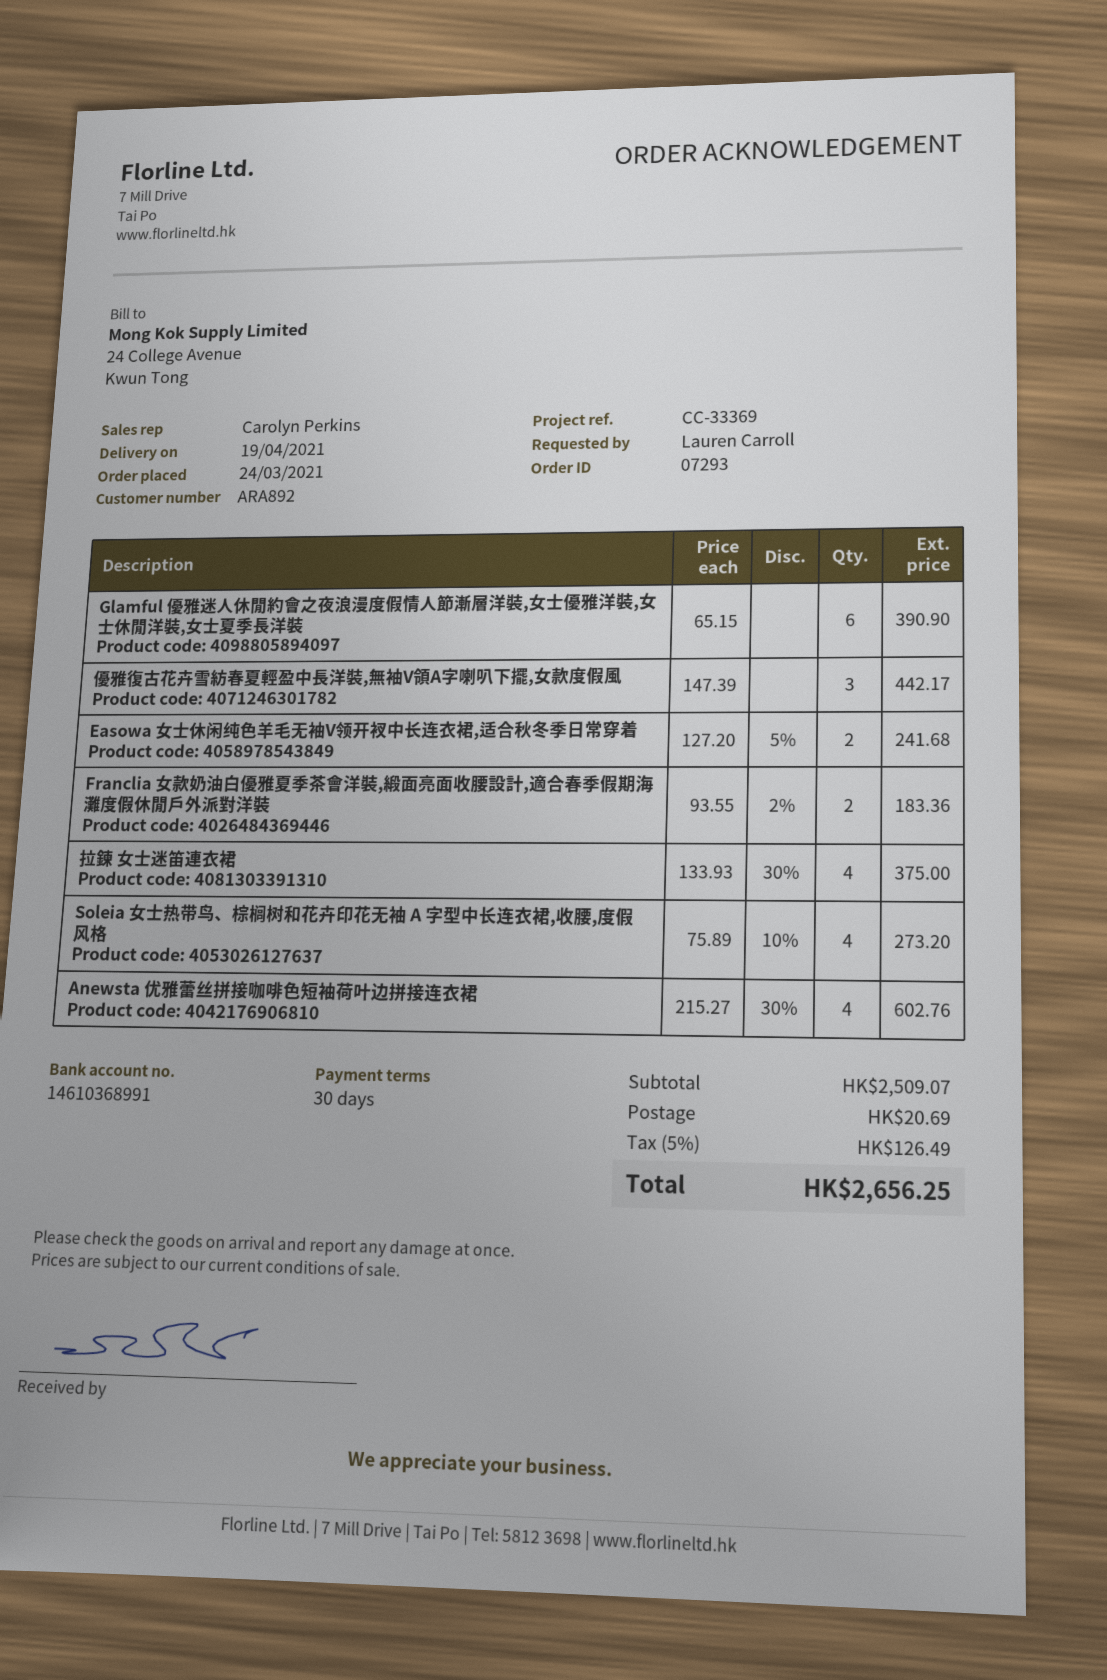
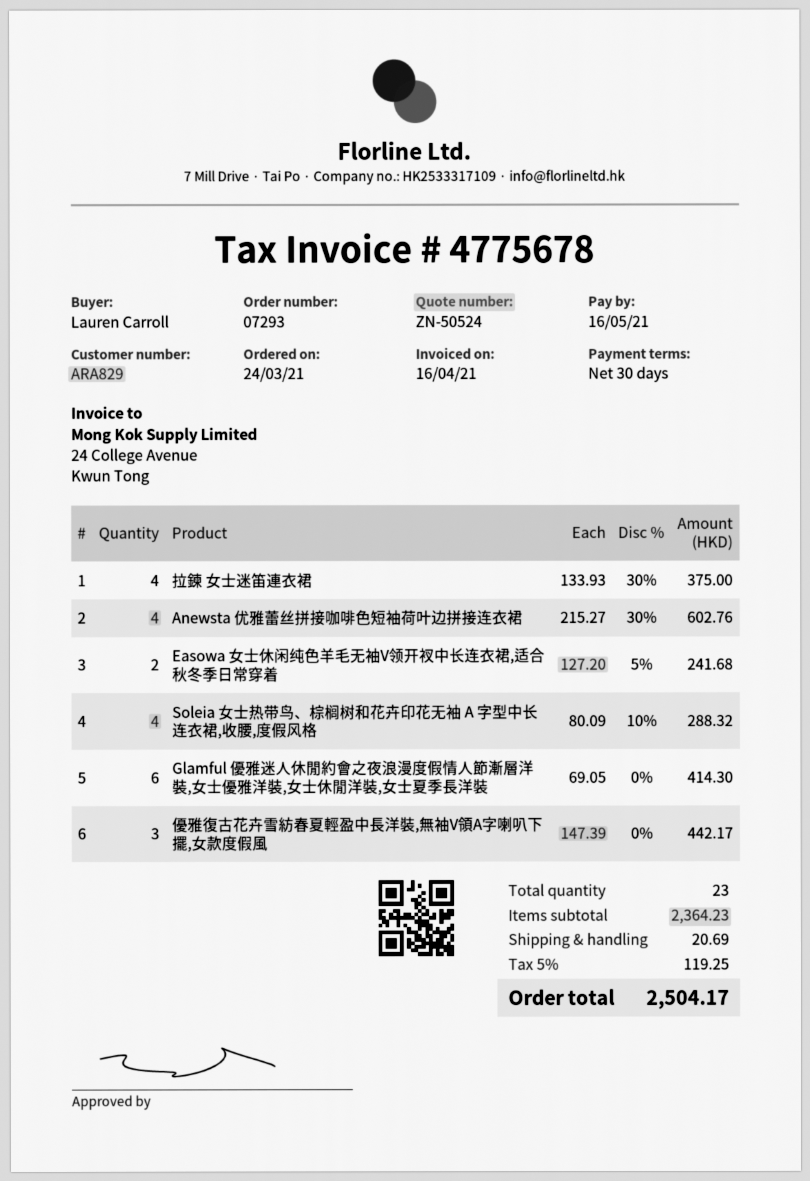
customer number: ARA892 -> ARA829
Glamful 優雅迷人休閒約會之夜浪漫度假情人節漸層洋裝,女士優雅洋裝,女士休閒洋裝,女士夏季長洋裝: 6 x 65.15 = 390.90 -> 6 x 69.05 = 414.30
Franclia 女款奶油白優雅夏季茶會洋裝,緞面亮面收腰設計,適合春季假期海灘度假休閒戶外派對洋裝: 2 x 93.55 - 2% = 183.36 -> none
Soleia 女士热带鸟、棕榈树和花卉印花无袖 A 字型中长连衣裙,收腰,度假风格: 4 x 75.89 - 10% = 273.20 -> 4 x 80.09 - 10% = 288.32
subtotal: 2509.07 -> 2364.23
tax: 5% = 126.49 -> 5% = 119.25
total: 2656.25 -> 2504.17

